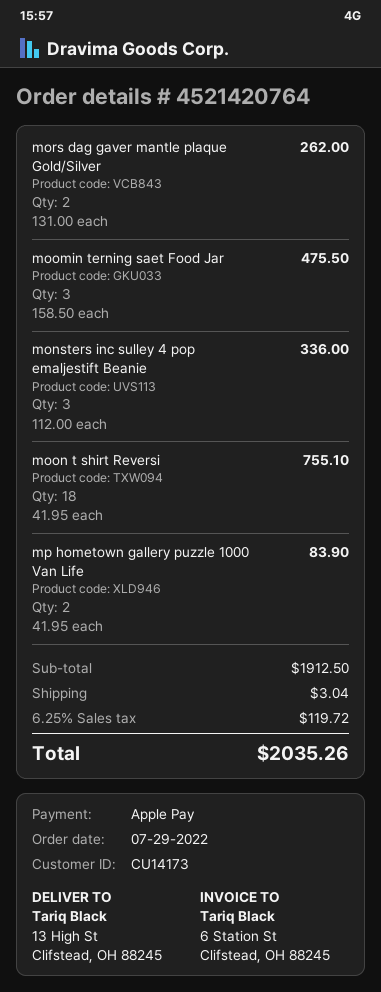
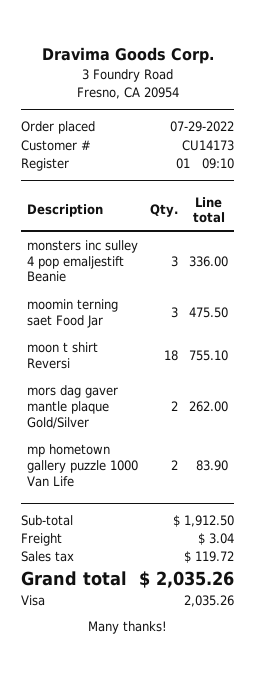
payment method: Apple Pay -> Visa

